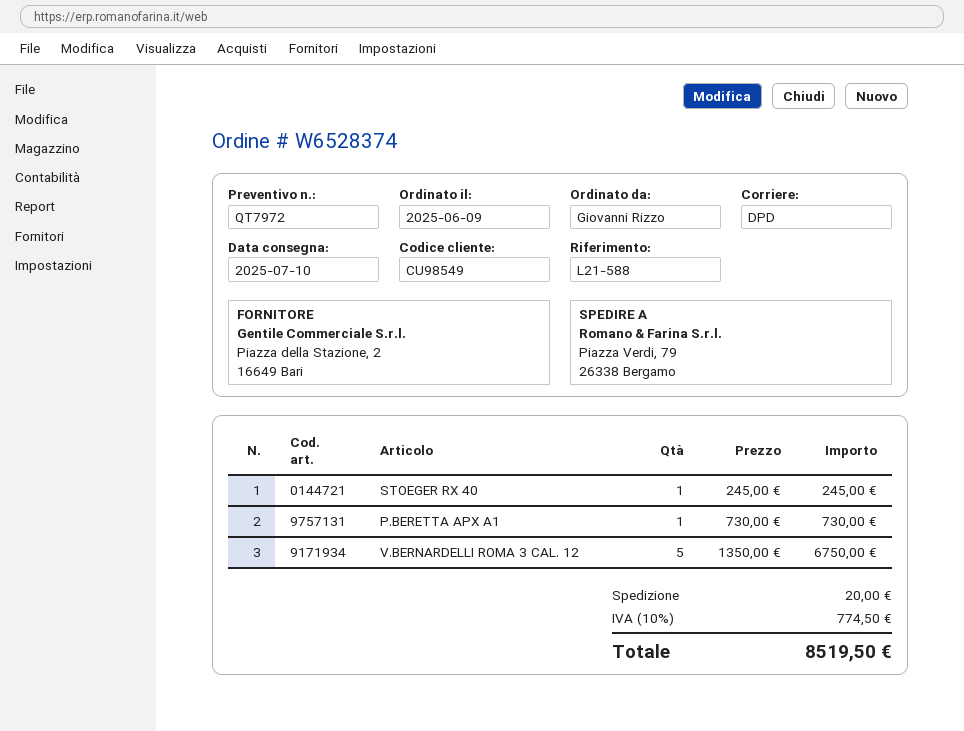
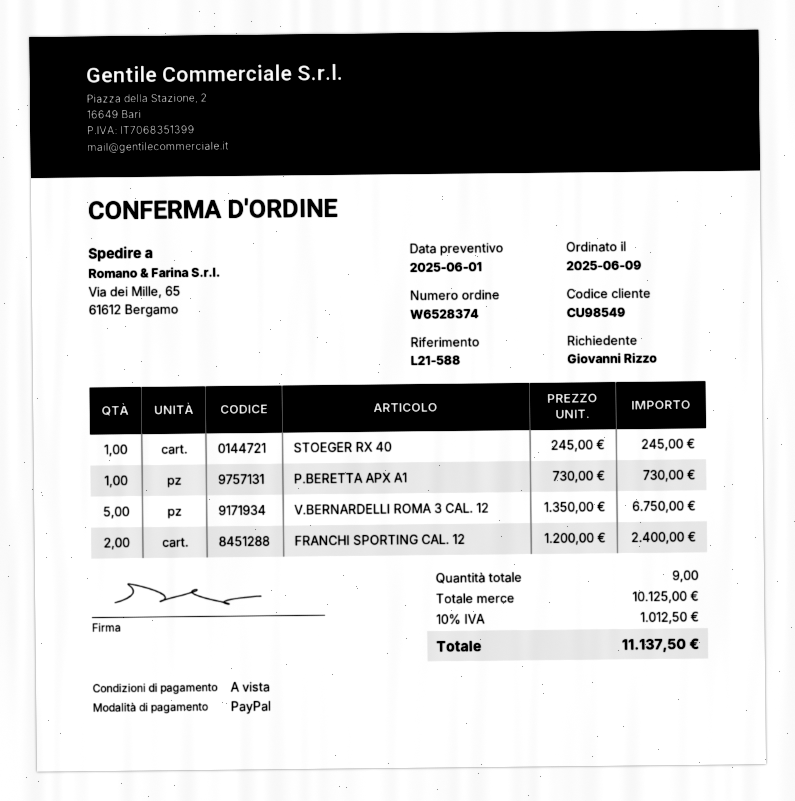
ship to: Piazza Verdi, 79, 26338 Bergamo -> Via dei Mille, 65, 61612 Bergamo
FRANCHI SPORTING CAL. 12: none -> 2 x 1200.00 = 2400.00
shipping: 20.00 -> none
tax: 10% = 774.50 -> 10% = 1012.50
total: 8519.50 -> 11137.50

